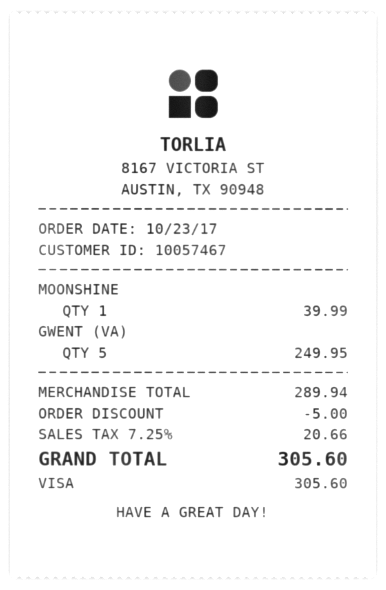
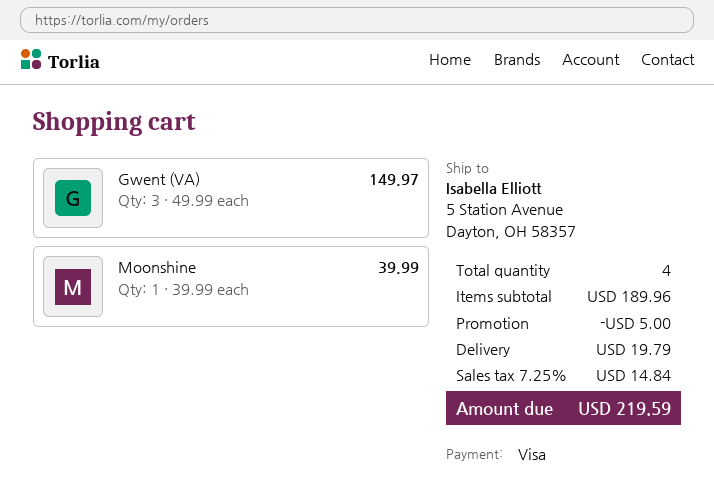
GWENT (VA): 5 for 249.95 -> 3 for 149.97
subtotal: 289.94 -> 189.96
shipping: none -> 19.79
tax: 7.25% = 20.66 -> 7.25% = 14.84
total: 305.60 -> 219.59

